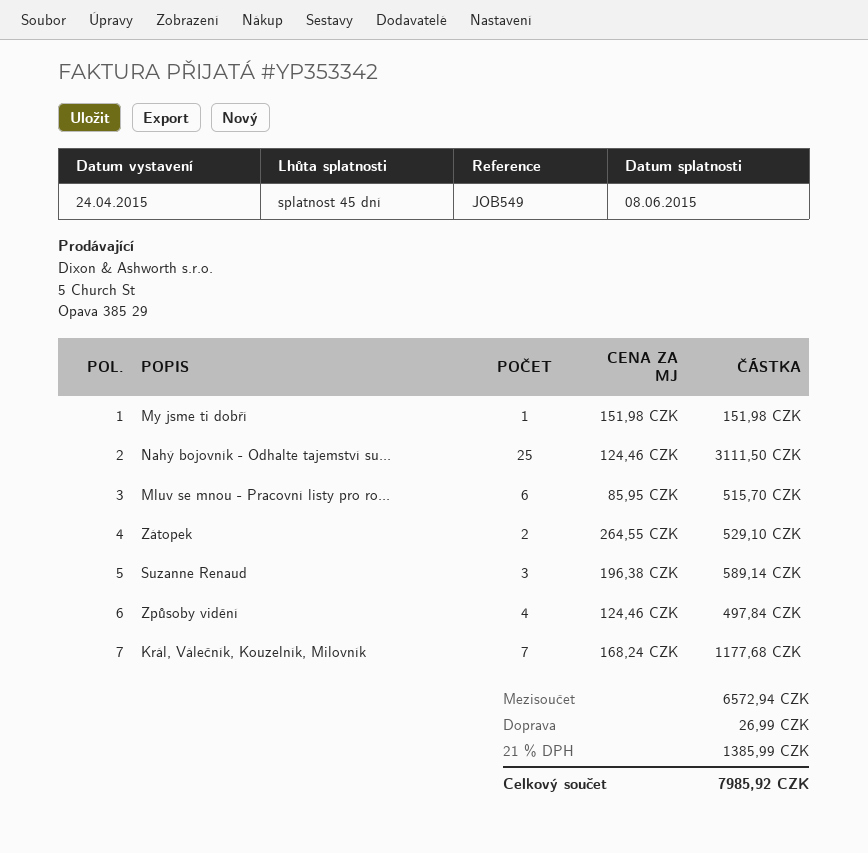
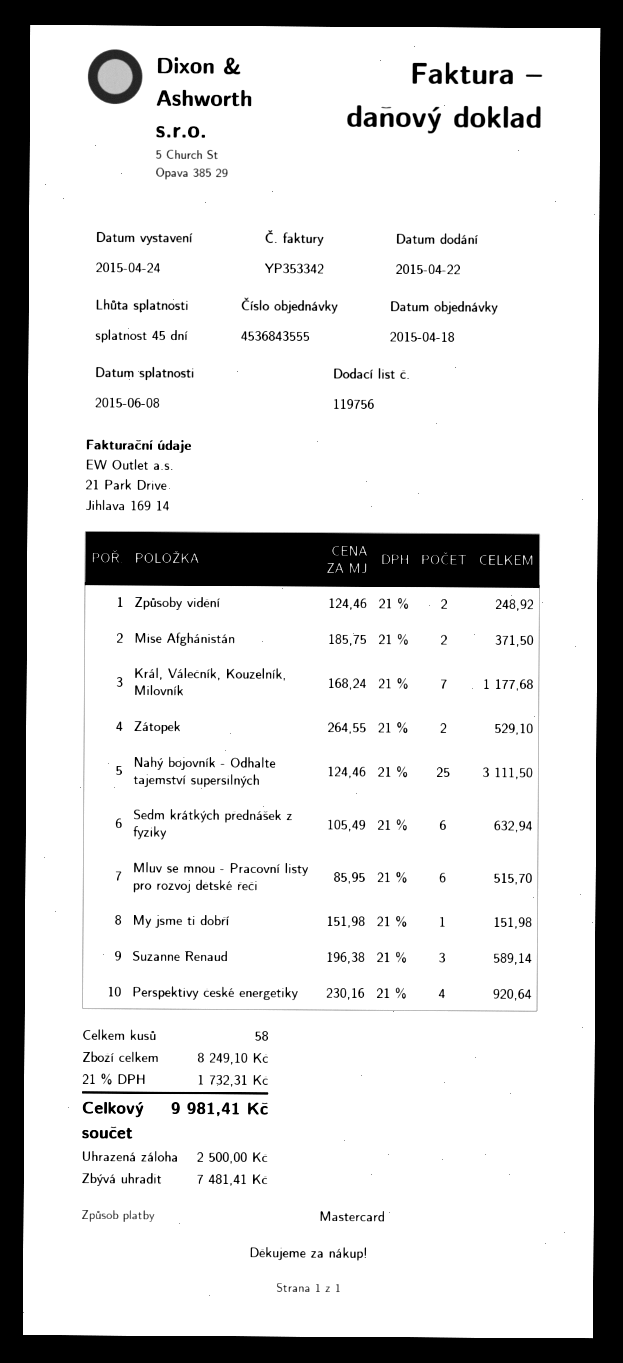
Způsoby vidění: 4 x 124.46 = 497.84 -> 2 x 124.46 = 248.92
Mise Afghánistán: none -> 2 x 185.75 = 371.50
Sedm krátkých přednášek z fyziky: none -> 6 x 105.49 = 632.94
Perspektivy české energetiky: none -> 4 x 230.16 = 920.64
subtotal: 6572.94 -> 8249.10
shipping: 26.99 -> none
tax: 21% = 1385.99 -> 21% = 1732.31
total: 7985.92 -> 9981.41

